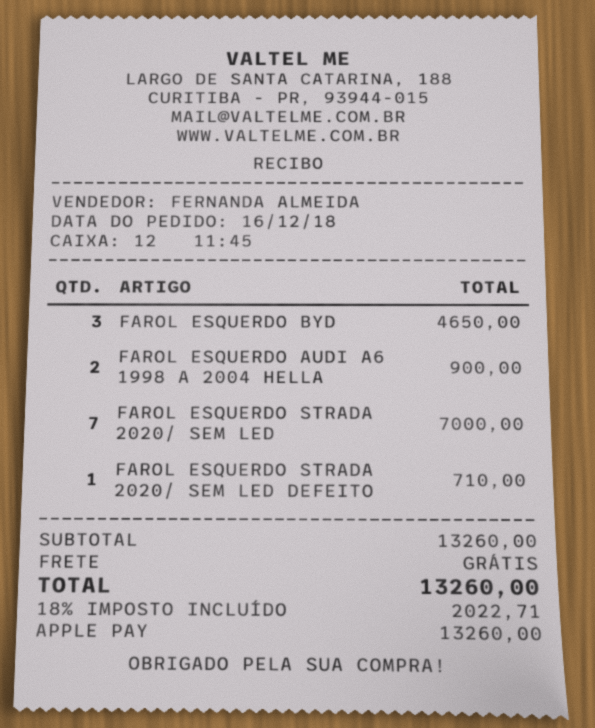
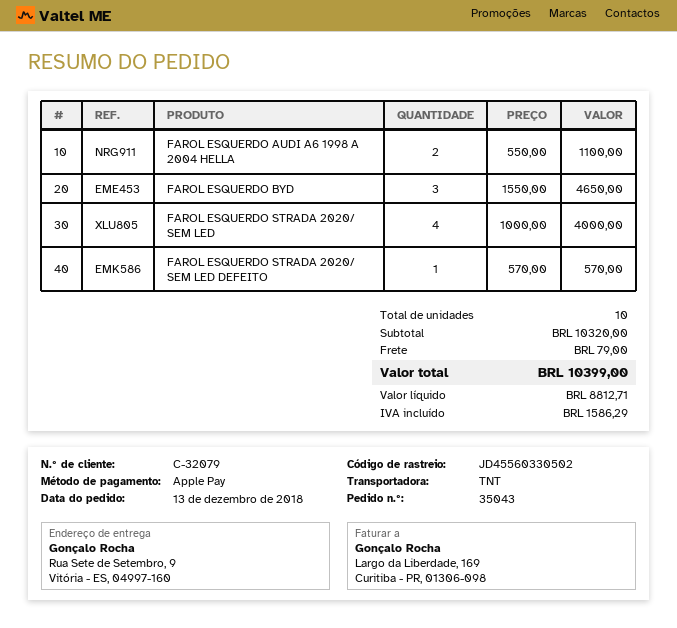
order date: 2018-12-16 -> 2018-12-13
FAROL ESQUERDO AUDI A6 1998 A 2004 HELLA: 2 for 900.00 -> 2 for 1100.00
FAROL ESQUERDO STRADA 2020/ SEM LED: 7 for 7000.00 -> 4 for 4000.00
FAROL ESQUERDO STRADA 2020/ SEM LED DEFEITO: 1 for 710.00 -> 1 for 570.00
subtotal: 13260.00 -> 10320.00
shipping: 0.00 -> 79.00
tax: 2022.71 -> 1586.29
total: 13260.00 -> 10399.00

